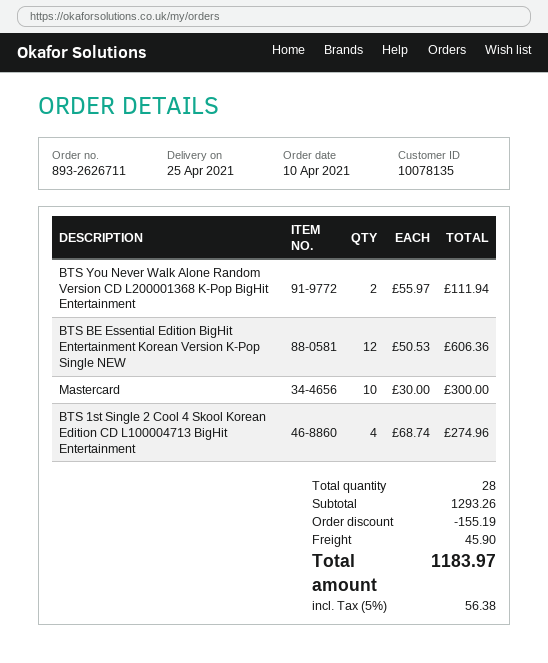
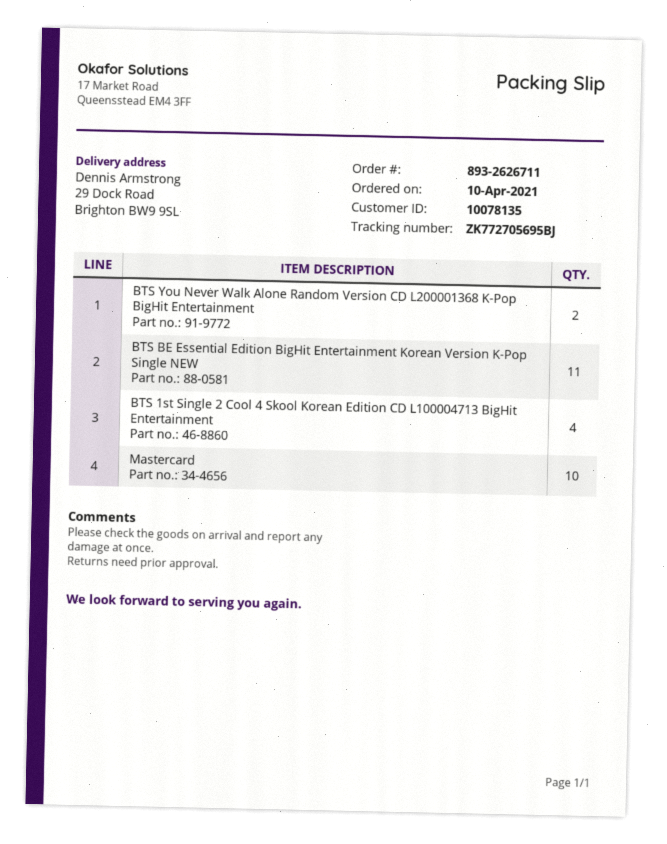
BTS BE Essential Edition BigHit Entertainment Korean Version K-Pop Single NEW: 12 -> 11

